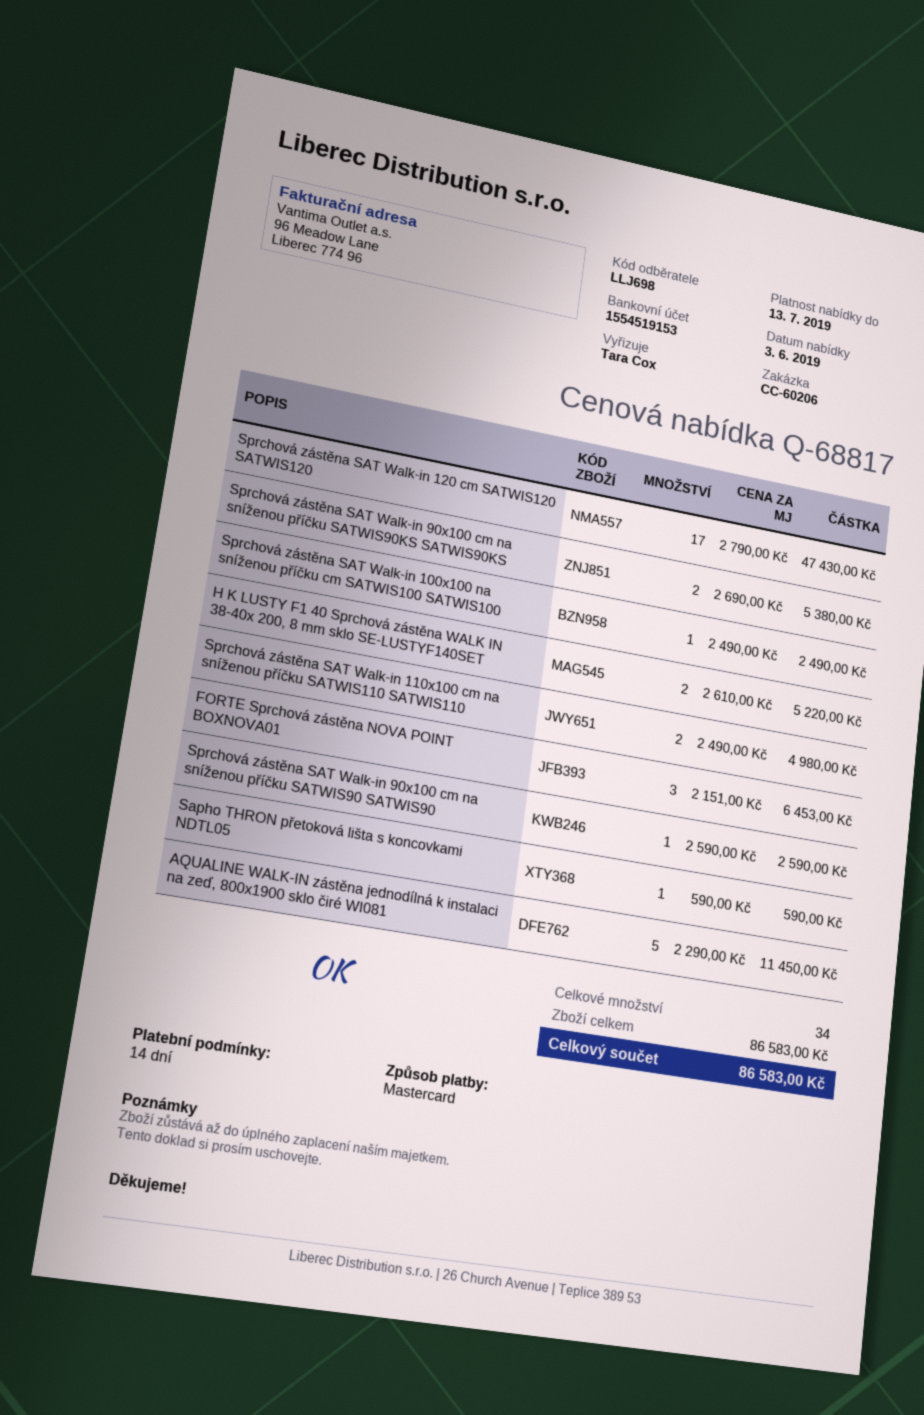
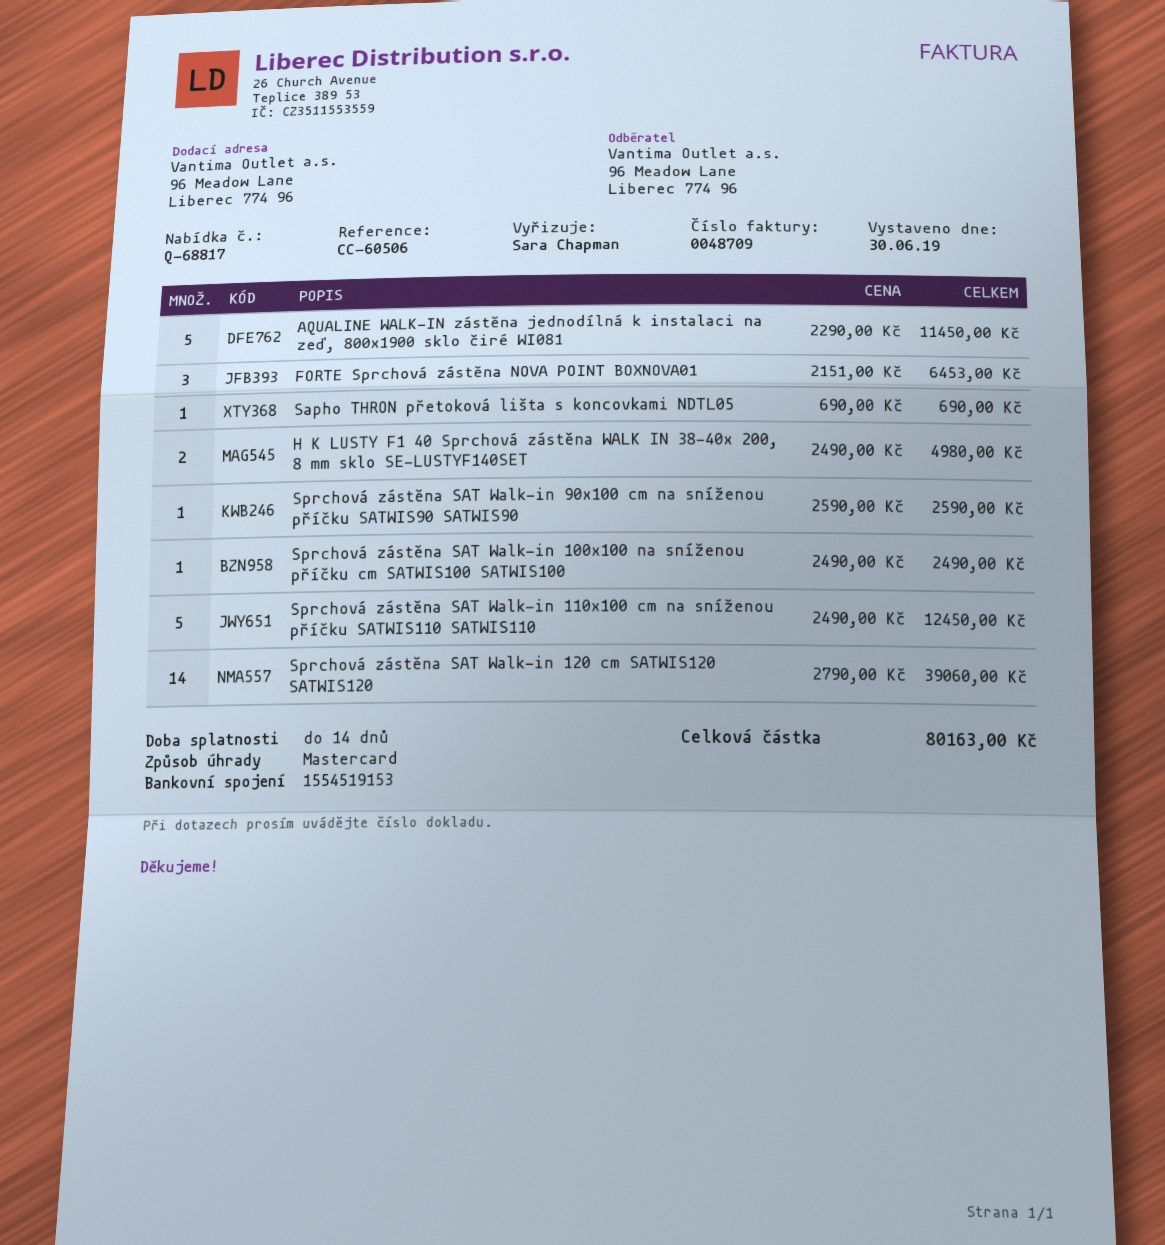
reference: CC-60206 -> CC-60506
sales rep: Tara Cox -> Sara Chapman
Sprchová zástěna SAT Walk-in 120 cm SATWIS120 SATWIS120: 17 x 2790.00 = 47430.00 -> 14 x 2790.00 = 39060.00
Sprchová zástěna SAT Walk-in 90x100 cm na sníženou příčku SATWIS90KS SATWIS90KS: 2 x 2690.00 = 5380.00 -> none
H K LUSTY F1 40 Sprchová zástěna WALK IN 38-40x 200, 8 mm sklo SE-LUSTYF140SET: 2 x 2610.00 = 5220.00 -> 2 x 2490.00 = 4980.00
Sprchová zástěna SAT Walk-in 110x100 cm na sníženou příčku SATWIS110 SATWIS110: 2 x 2490.00 = 4980.00 -> 5 x 2490.00 = 12450.00
Sapho THRON přetoková lišta s koncovkami NDTL05: 1 x 590.00 = 590.00 -> 1 x 690.00 = 690.00
total: 86583.00 -> 80163.00

